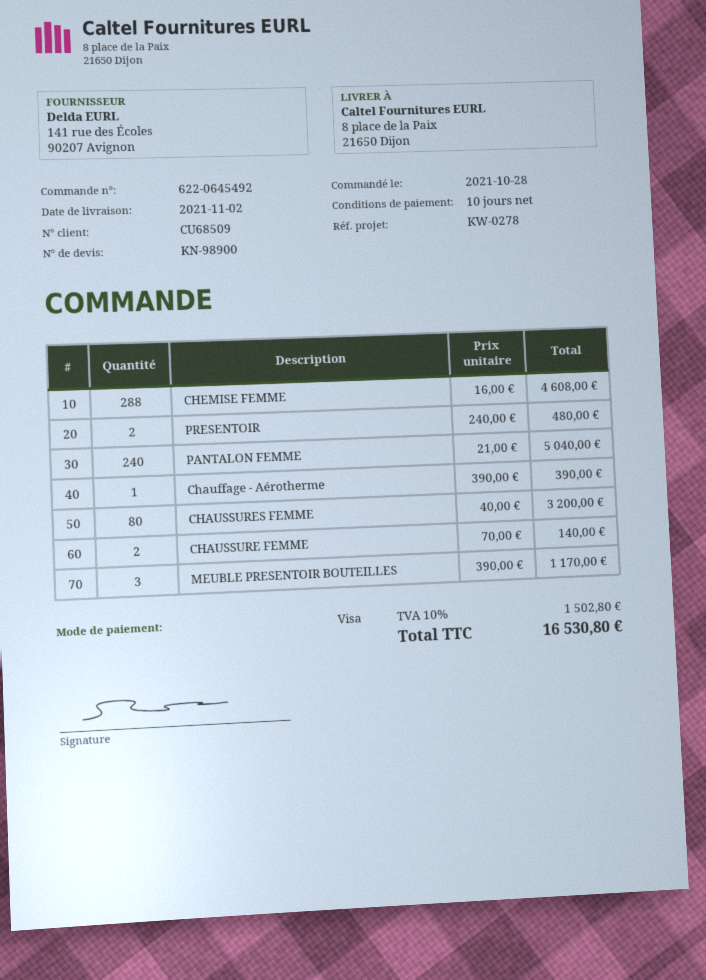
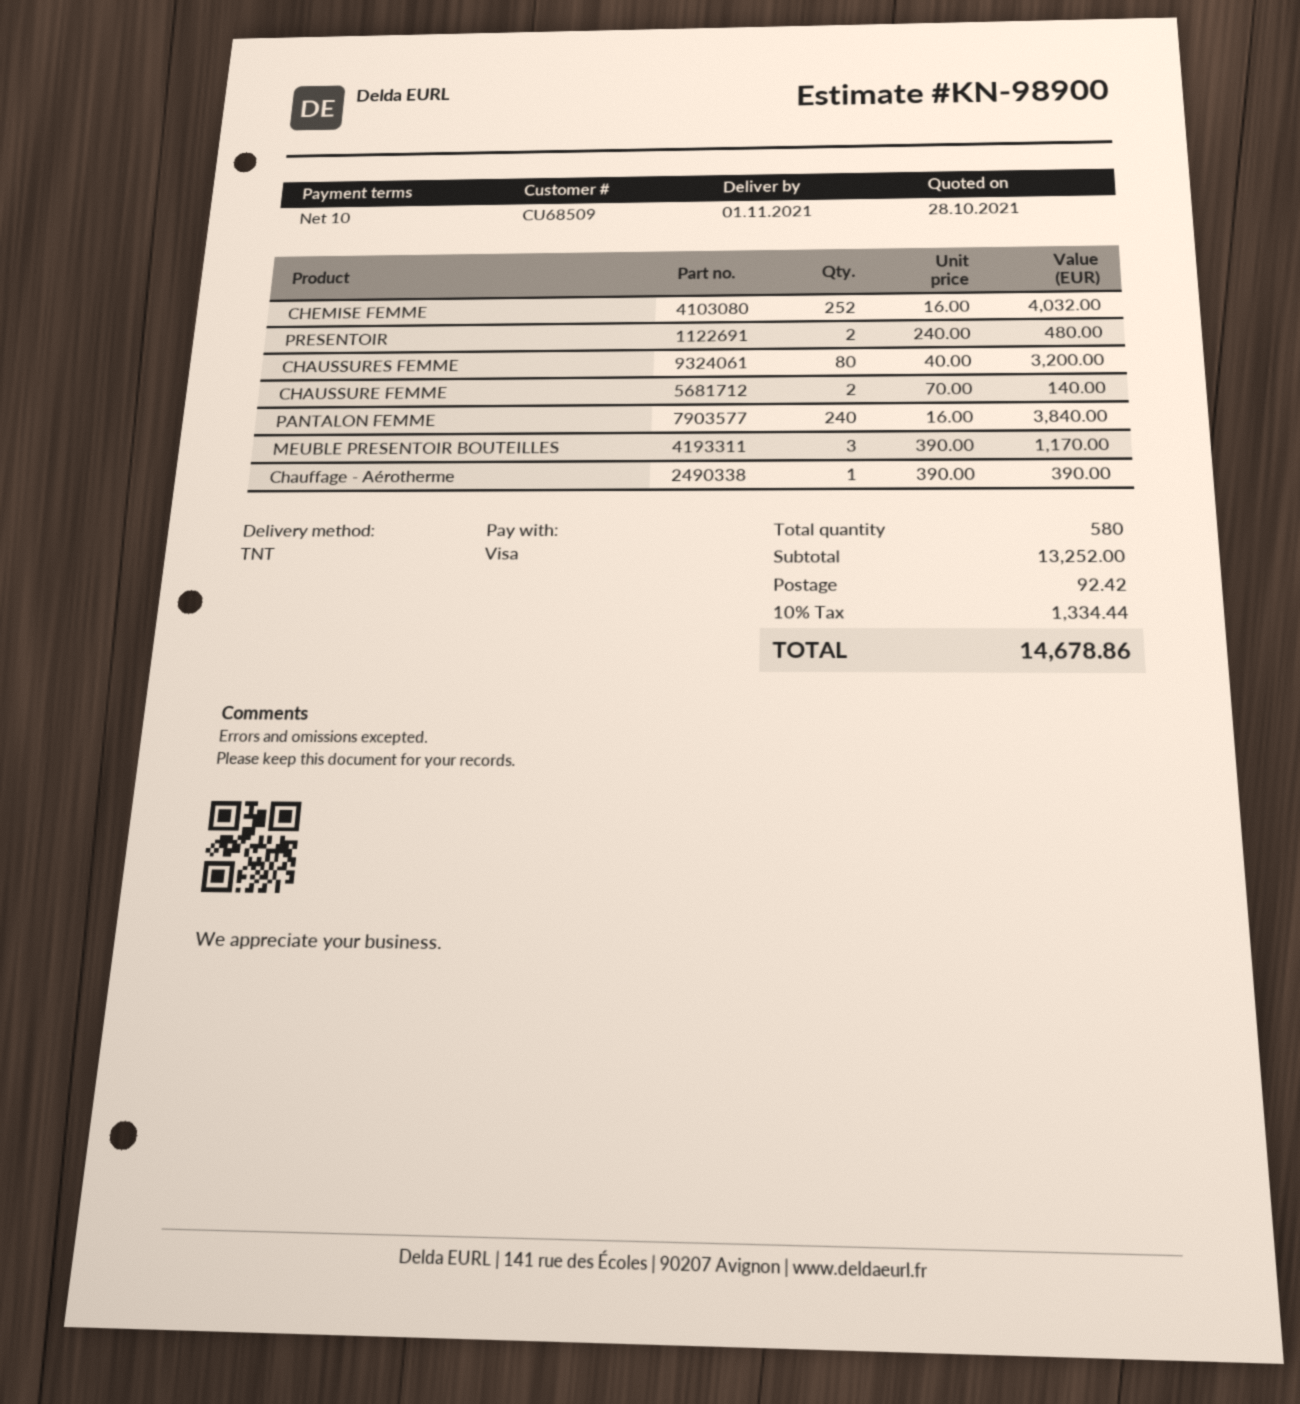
delivery date: 2021-11-02 -> 2021-11-01
CHEMISE FEMME: 288 x 16.00 = 4608.00 -> 252 x 16.00 = 4032.00
PANTALON FEMME: 240 x 21.00 = 5040.00 -> 240 x 16.00 = 3840.00
shipping: none -> 92.42
tax: 10% = 1502.80 -> 10% = 1334.44
total: 16530.80 -> 14678.86

